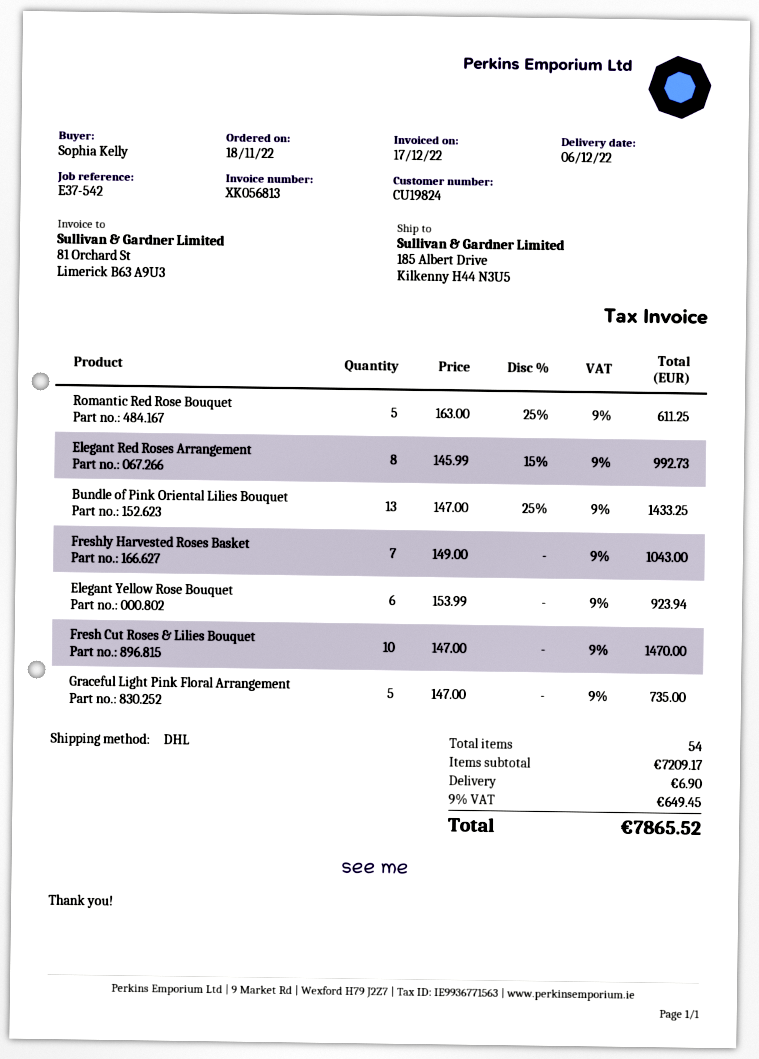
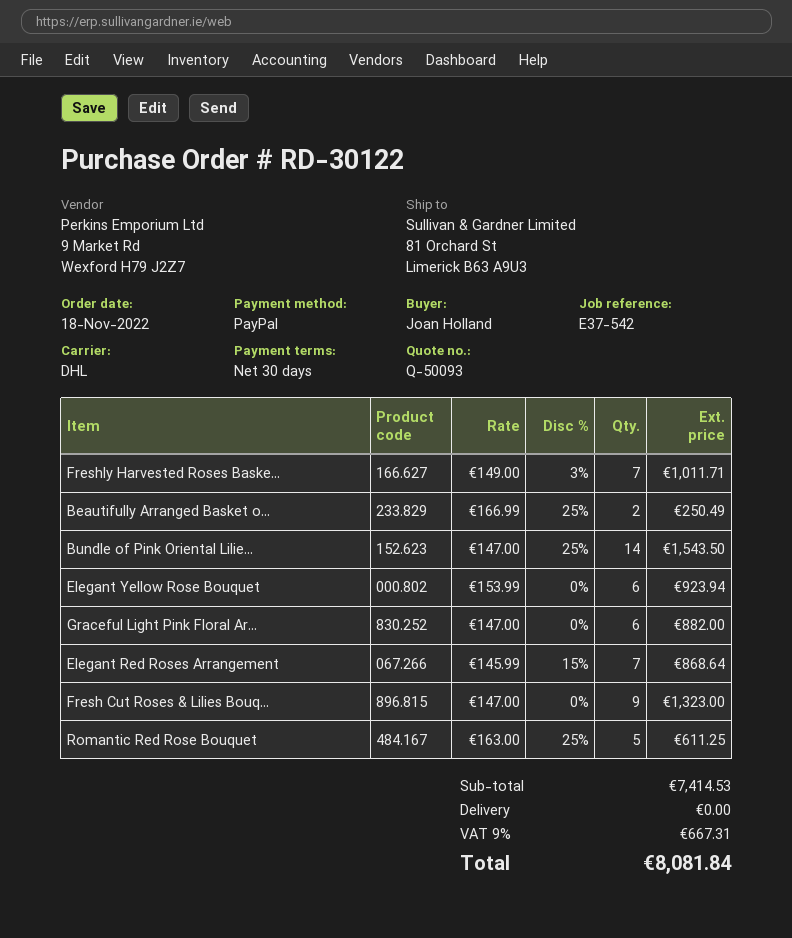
ordered by: Sophia Kelly -> Joan Holland
ship to: 185 Albert Drive, Kilkenny H44 N3U5 -> 81 Orchard St, Limerick B63 A9U3
Elegant Red Roses Arrangement: 8 x 145.99 - 15% = 992.73 -> 7 x 145.99 - 15% = 868.64
Bundle of Pink Oriental Lilies Bouquet: 13 x 147.00 - 25% = 1433.25 -> 14 x 147.00 - 25% = 1543.50
Freshly Harvested Roses Basket: 7 x 149.00 = 1043.00 -> 7 x 149.00 - 3% = 1011.71
Fresh Cut Roses & Lilies Bouquet: 10 x 147.00 = 1470.00 -> 9 x 147.00 = 1323.00
Graceful Light Pink Floral Arrangement: 5 x 147.00 = 735.00 -> 6 x 147.00 = 882.00
Beautifully Arranged Basket o...: none -> 2 x 166.99 - 25% = 250.49
subtotal: 7209.17 -> 7414.53
shipping: 6.90 -> 0.00
tax: 9% = 649.45 -> 9% = 667.31
total: 7865.52 -> 8081.84

